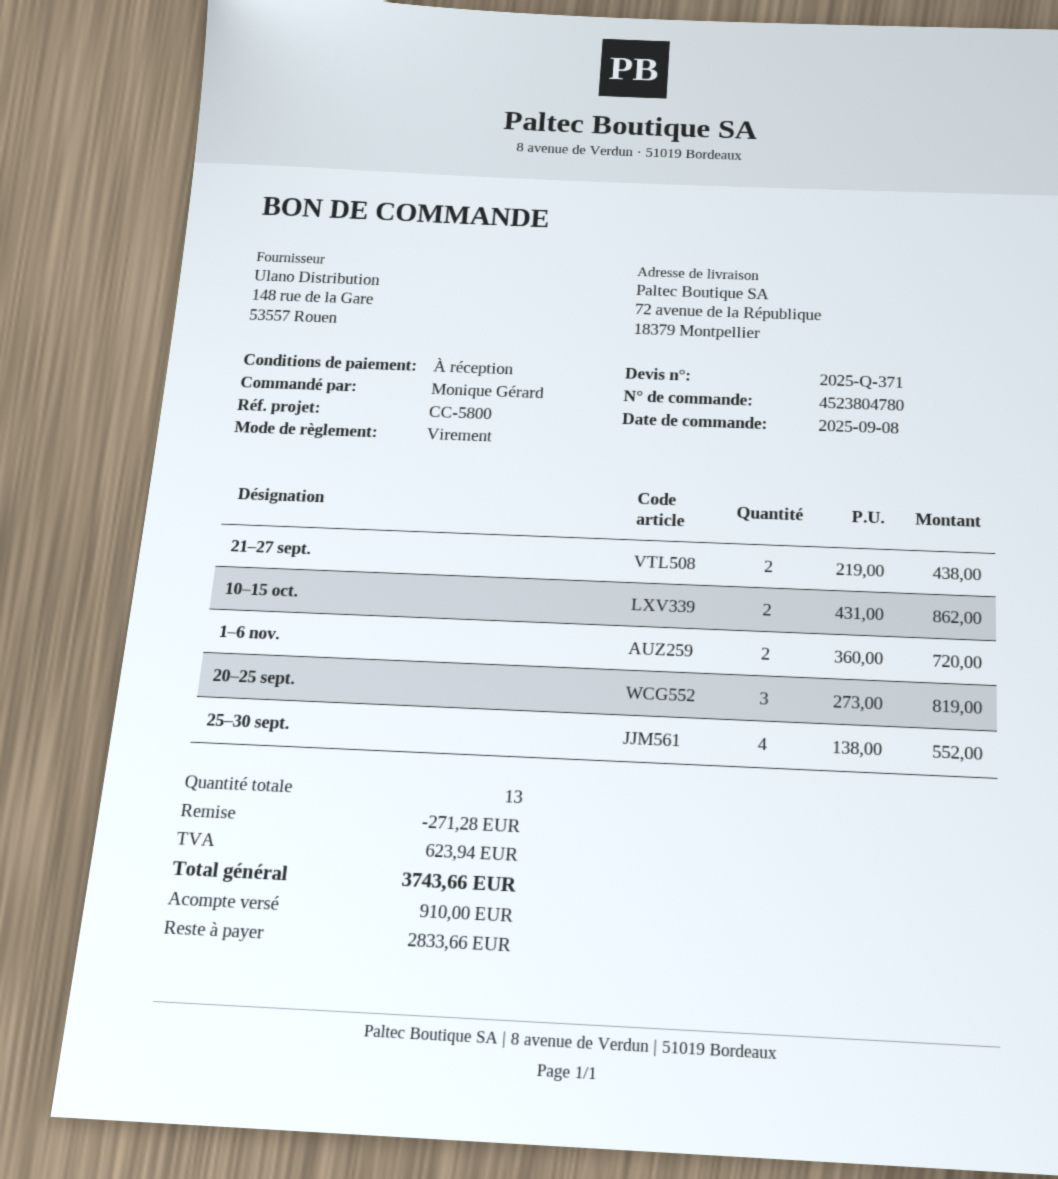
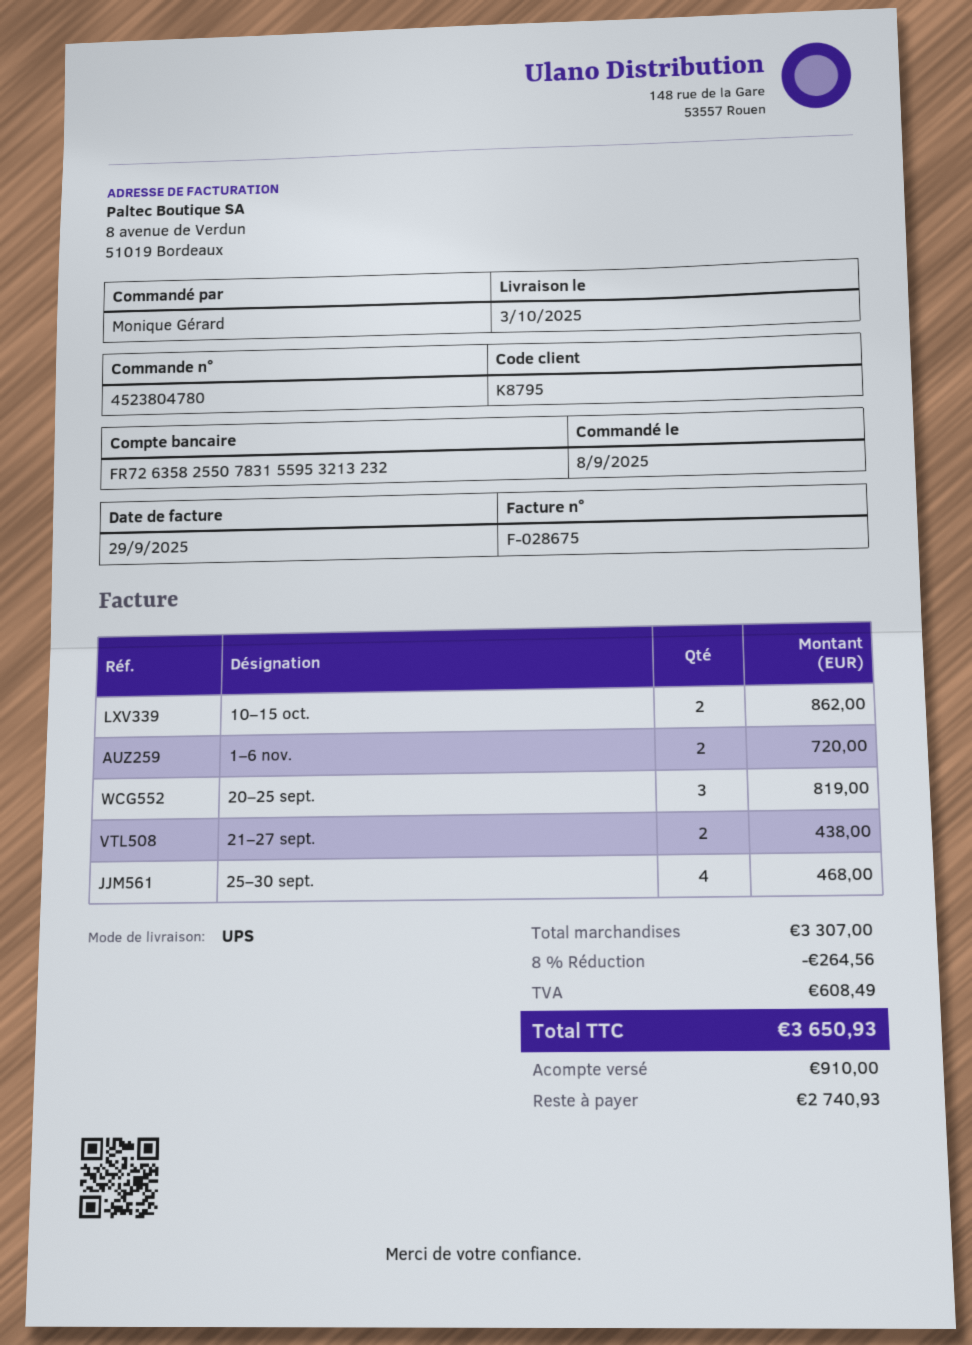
25–30 sept.: 4 for 552.00 -> 4 for 468.00
discount: 271.28 -> 264.56
tax: 623.94 -> 608.49
total: 3743.66 -> 3650.93
balance: 2833.66 -> 2740.93

